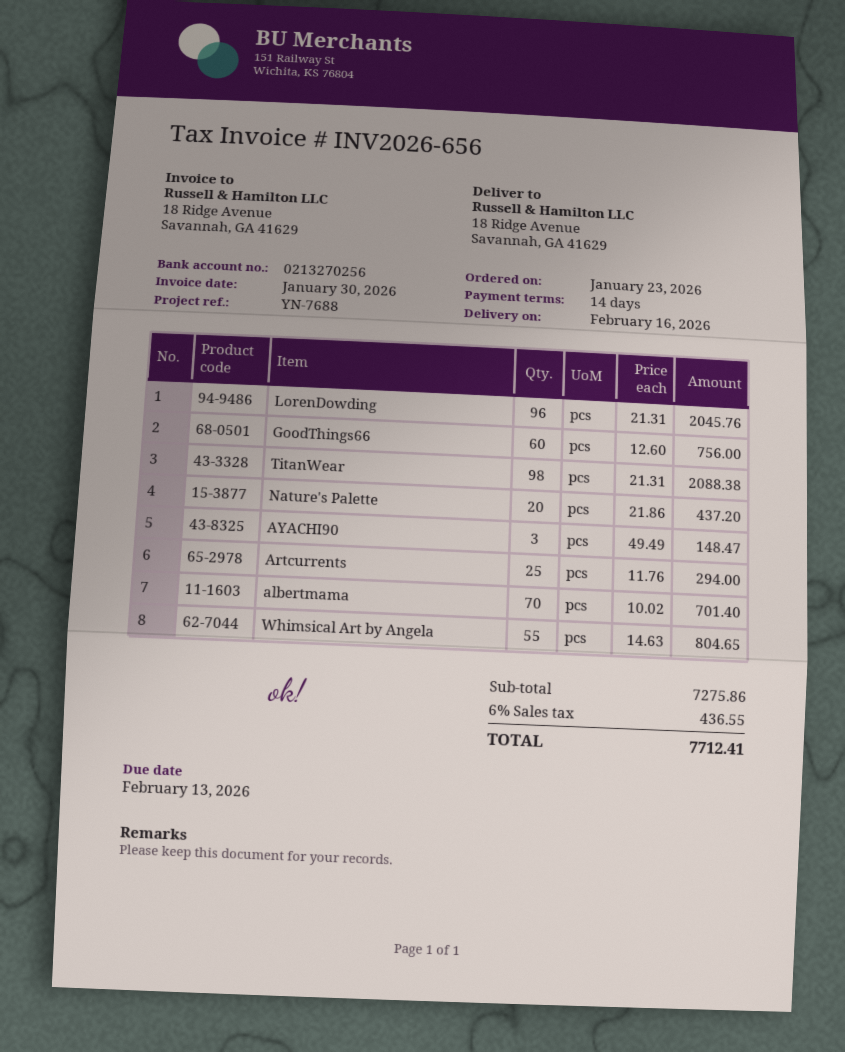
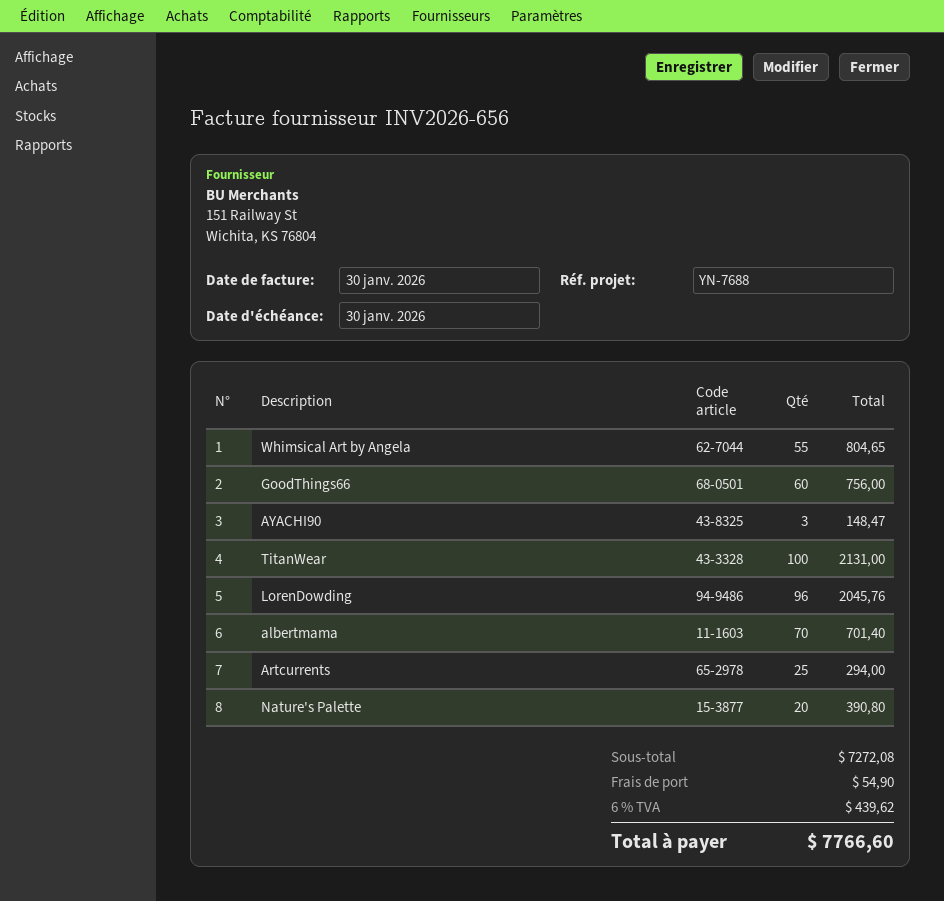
due date: 2026-02-13 -> 2026-01-30
TitanWear: 98 for 2088.38 -> 100 for 2131.00
Nature's Palette: 20 for 437.20 -> 20 for 390.80
subtotal: 7275.86 -> 7272.08
shipping: none -> 54.90
tax: 6% = 436.55 -> 6% = 439.62
total: 7712.41 -> 7766.60

